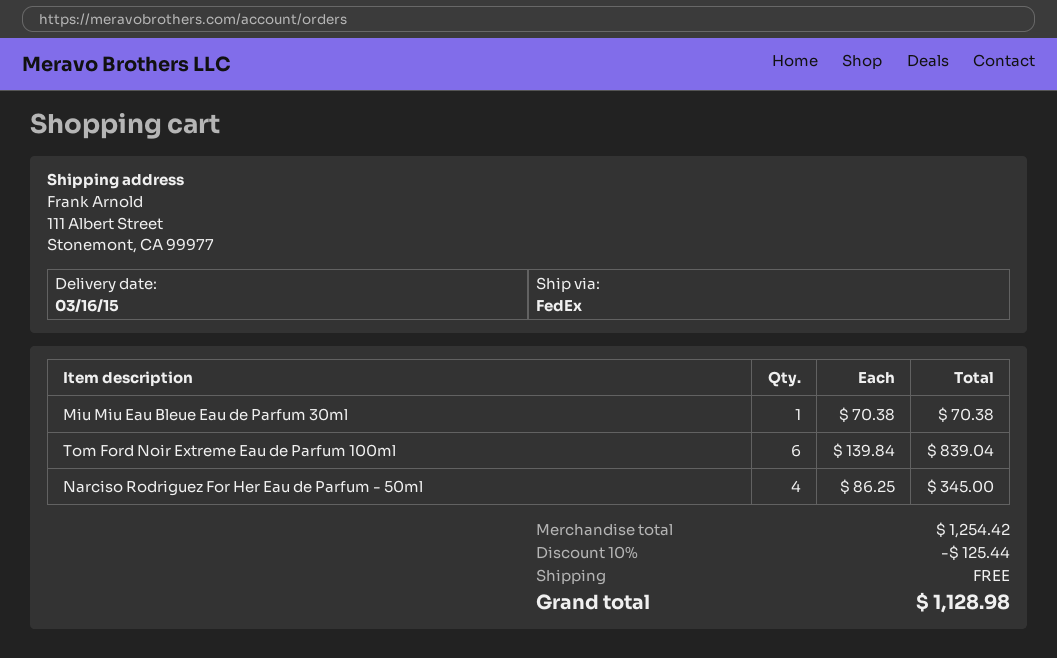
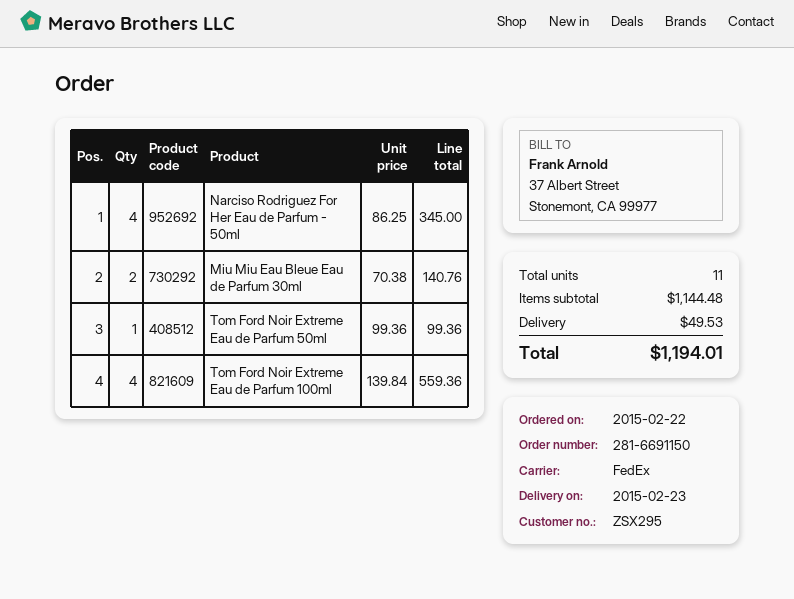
delivery date: 2015-03-16 -> 2015-02-23
Miu Miu Eau Bleue Eau de Parfum 30ml: 1 x 70.38 = 70.38 -> 2 x 70.38 = 140.76
Tom Ford Noir Extreme Eau de Parfum 100ml: 6 x 139.84 = 839.04 -> 4 x 139.84 = 559.36
Tom Ford Noir Extreme Eau de Parfum 50ml: none -> 1 x 99.36 = 99.36
subtotal: 1254.42 -> 1144.48
discount: 10% = 125.44 -> none
shipping: 0.00 -> 49.53
total: 1128.98 -> 1194.01

